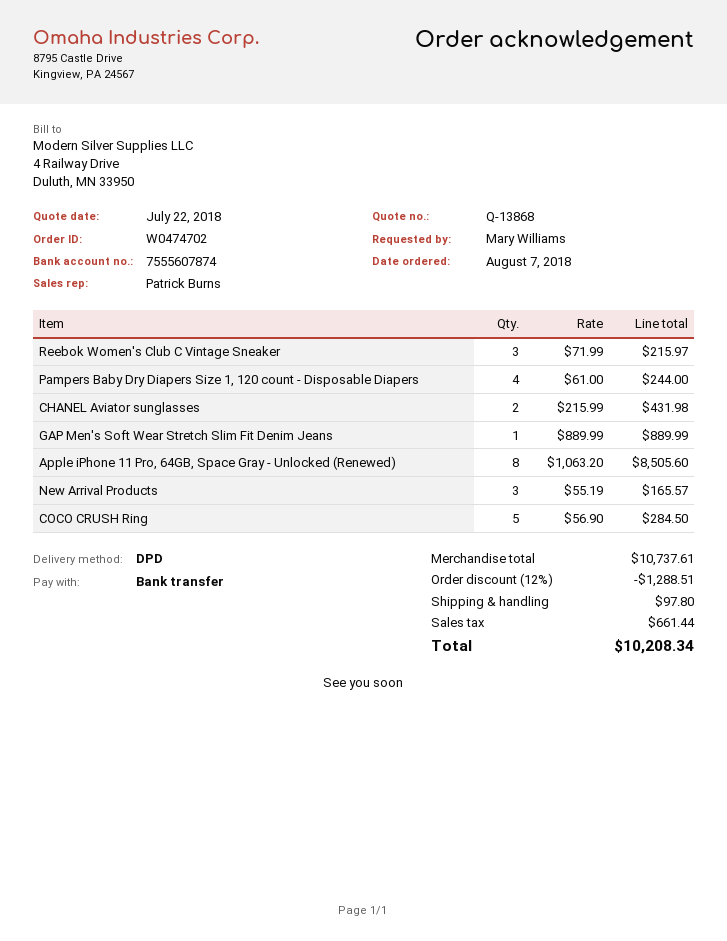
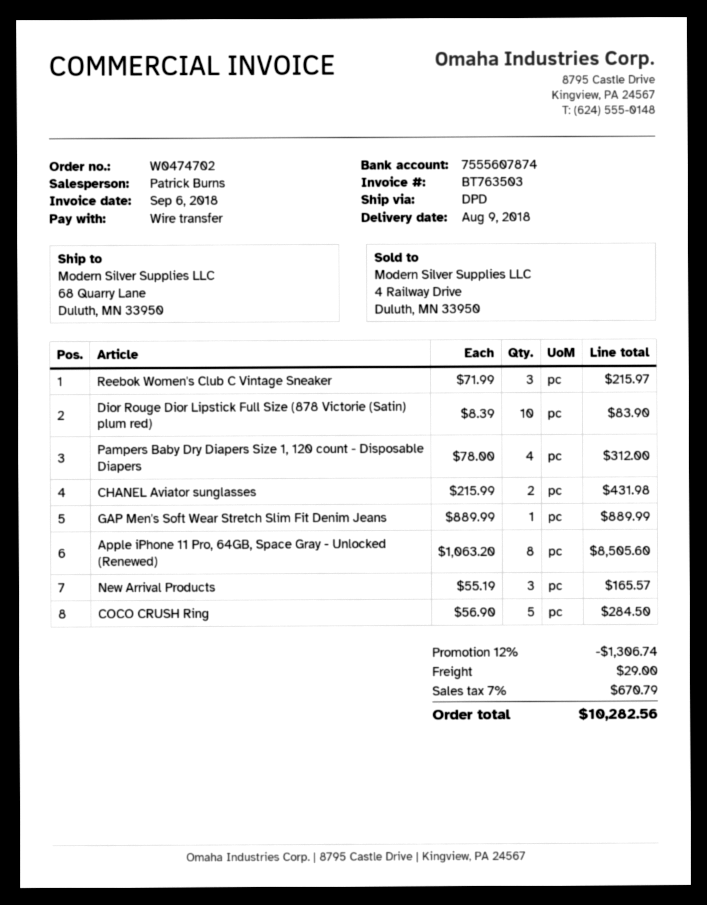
Pampers Baby Dry Diapers Size 1, 120 count - Disposable Diapers: 4 x 61.00 = 244.00 -> 4 x 78.00 = 312.00
Dior Rouge Dior Lipstick Full Size (878 Victorie (Satin) plum red): none -> 10 x 8.39 = 83.90
discount: 12% = 1288.51 -> 12% = 1306.74
shipping: 97.80 -> 29.00
tax: 661.44 -> 670.79
total: 10208.34 -> 10282.56

